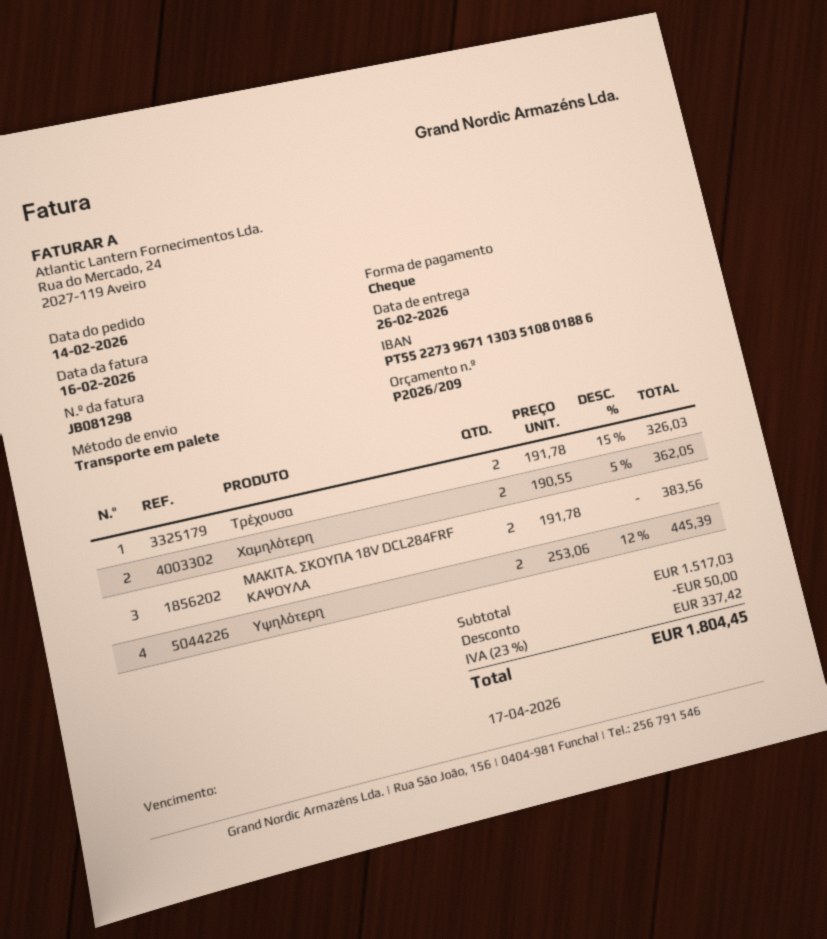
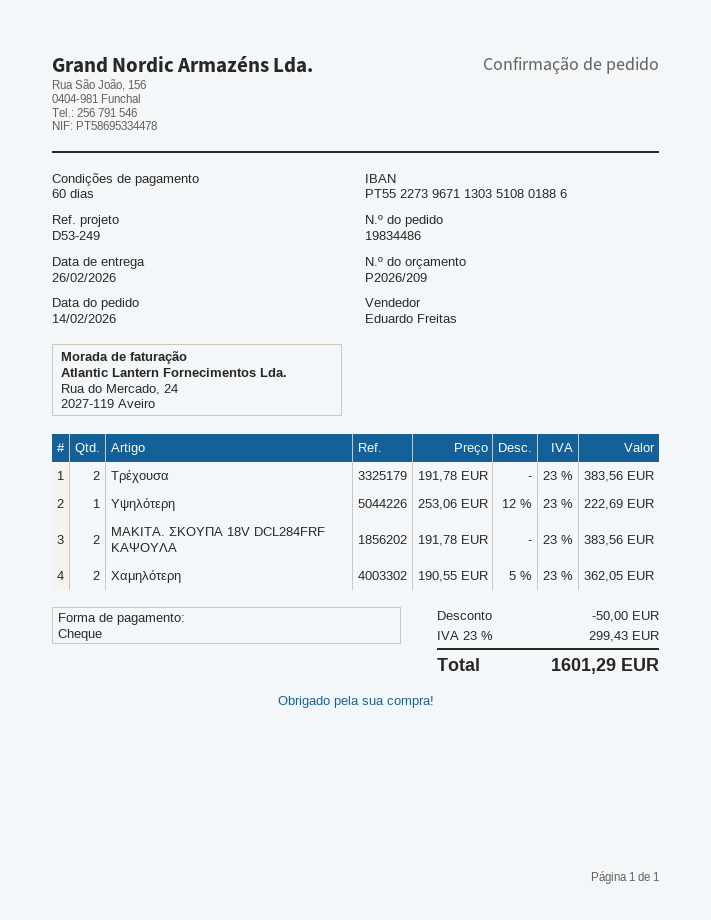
Τρέχουσα: 2 x 191.78 - 15% = 326.03 -> 2 x 191.78 = 383.56
Υψηλότερη: 2 x 253.06 - 12% = 445.39 -> 1 x 253.06 - 12% = 222.69
tax: 23% = 337.42 -> 23% = 299.43
total: 1804.45 -> 1601.29

